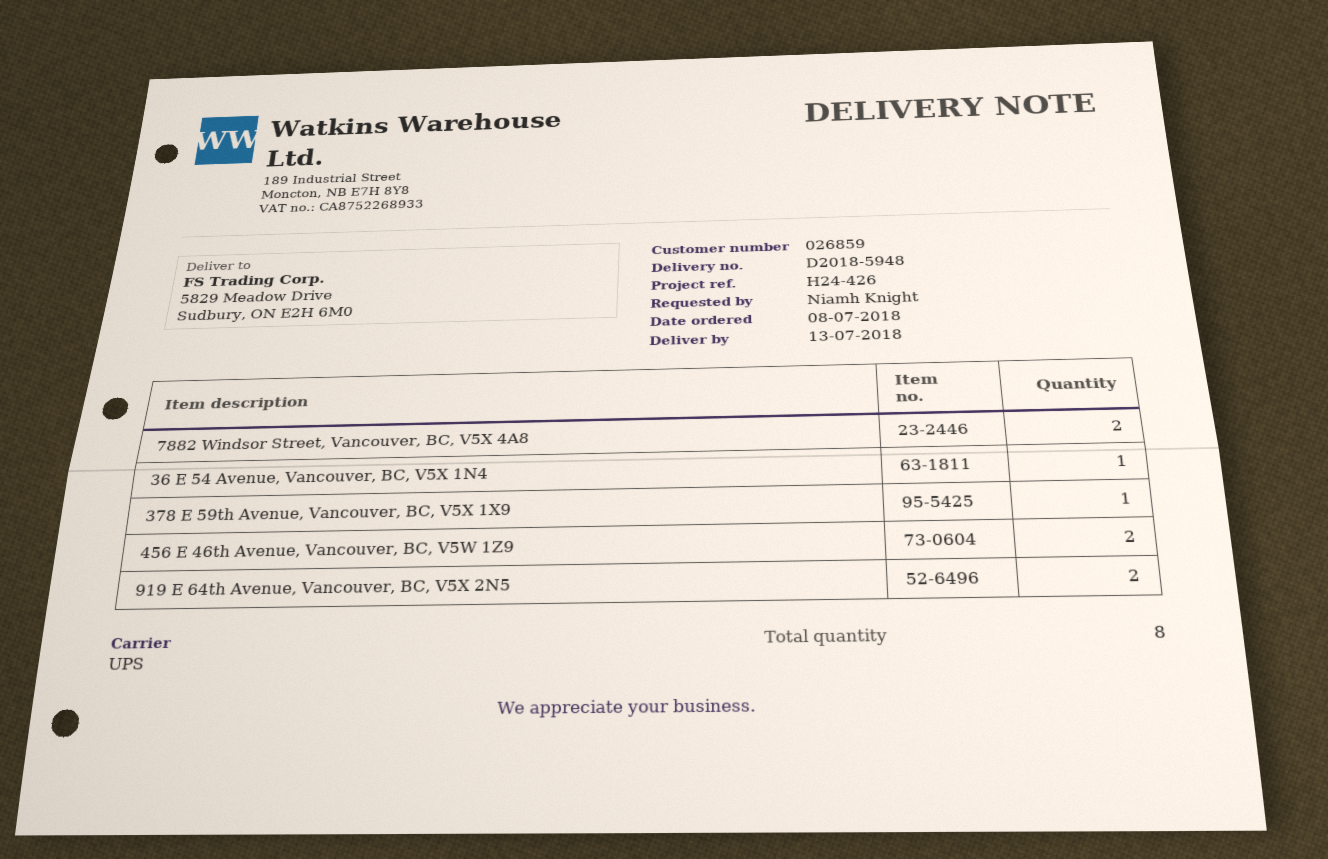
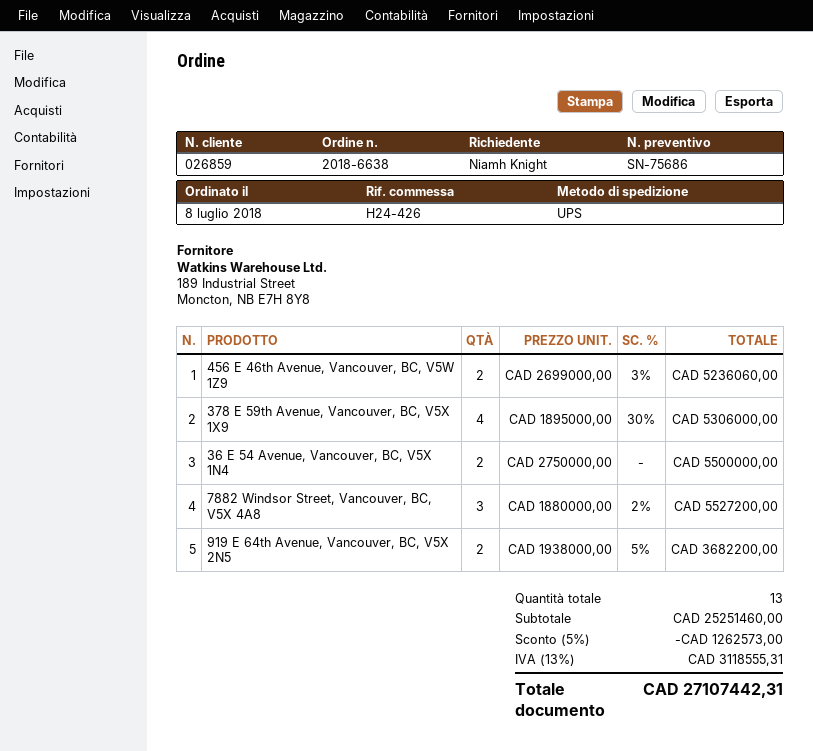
7882 Windsor Street, Vancouver, BC, V5X 4A8: 2 -> 3
36 E 54 Avenue, Vancouver, BC, V5X 1N4: 1 -> 2
378 E 59th Avenue, Vancouver, BC, V5X 1X9: 1 -> 4
total quantity: 8 -> 13

